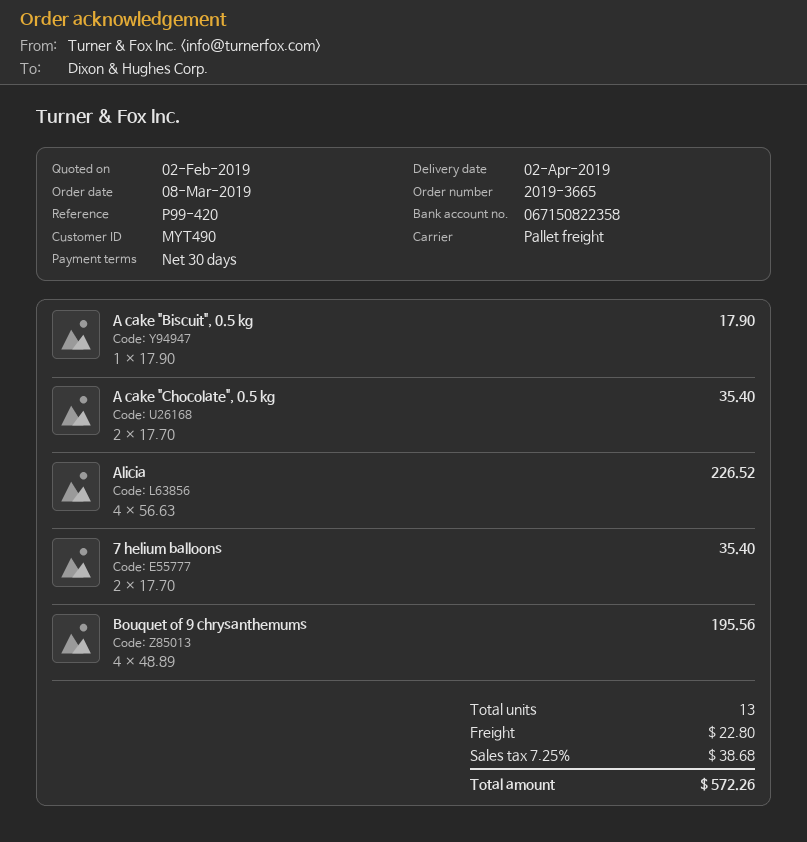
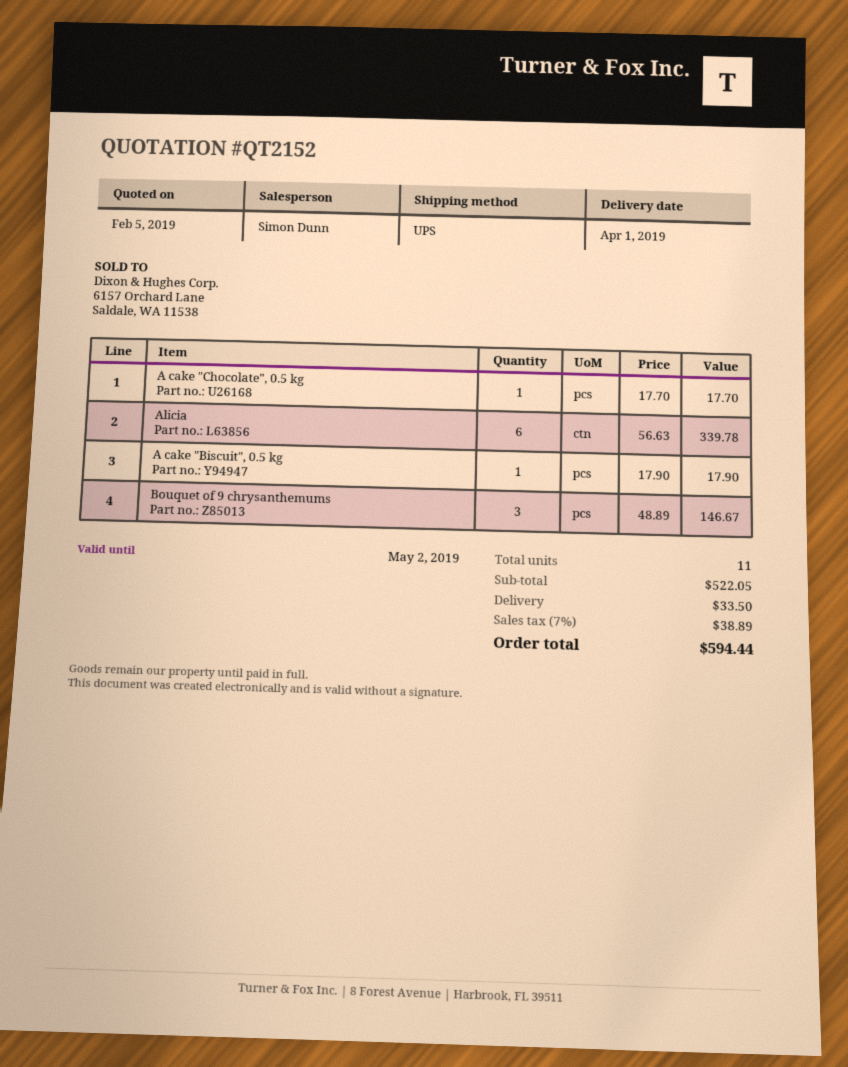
quote date: 2019-02-02 -> 2019-02-05
delivery date: 2019-04-02 -> 2019-04-01
shipping method: pallet freight -> UPS
A cake "Chocolate", 0.5 kg: 2 x 17.70 = 35.40 -> 1 x 17.70 = 17.70
Alicia: 4 x 56.63 = 226.52 -> 6 x 56.63 = 339.78
7 helium balloons: 2 x 17.70 = 35.40 -> none
Bouquet of 9 chrysanthemums: 4 x 48.89 = 195.56 -> 3 x 48.89 = 146.67
total quantity: 13 -> 11
shipping: 22.80 -> 33.50
tax: 7.25% = 38.68 -> 7% = 38.89
total: 572.26 -> 594.44

